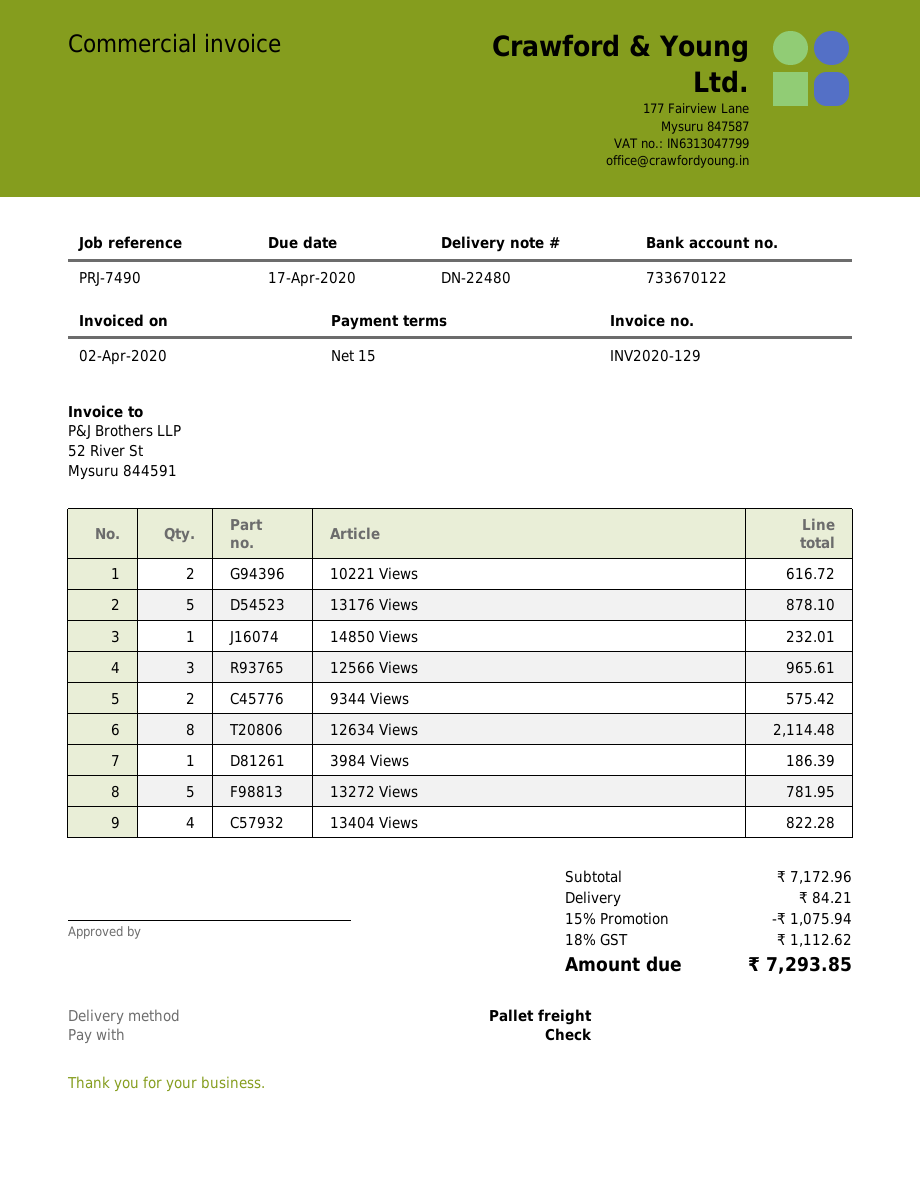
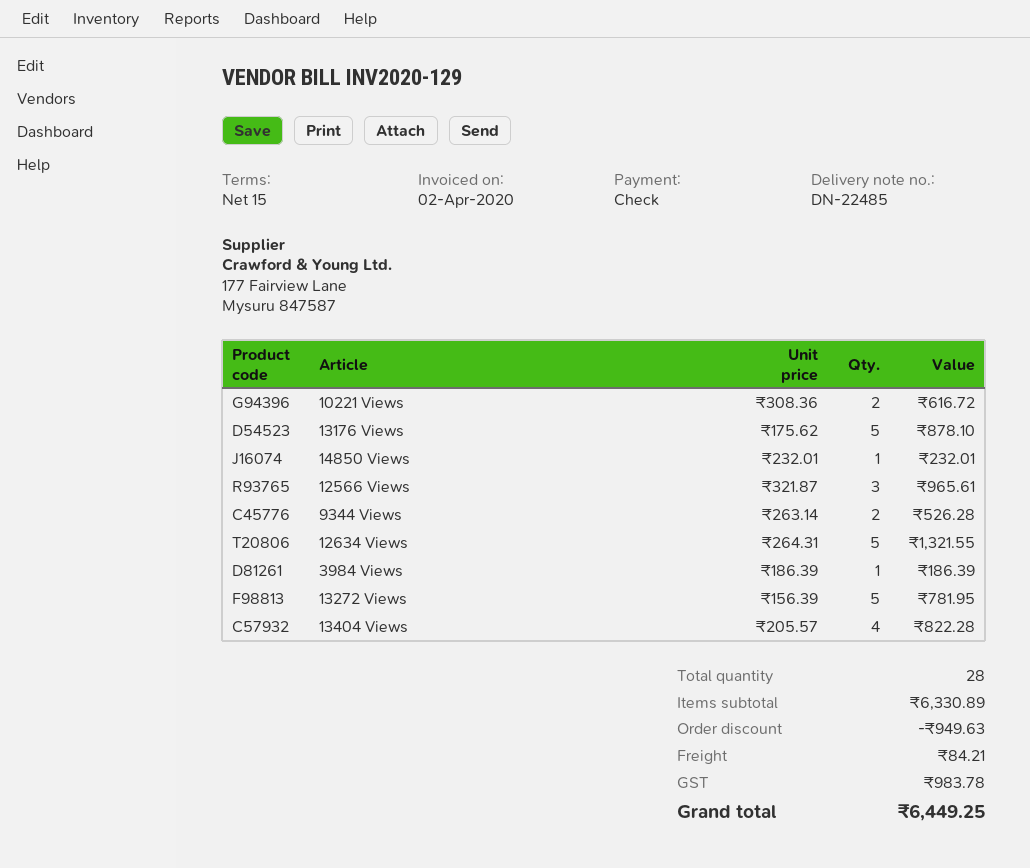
delivery note number: DN-22480 -> DN-22485
9344 Views: 2 for 575.42 -> 2 for 526.28
12634 Views: 8 for 2114.48 -> 5 for 1321.55
subtotal: 7172.96 -> 6330.89
discount: 1075.94 -> 949.63
tax: 1112.62 -> 983.78
total: 7293.85 -> 6449.25

